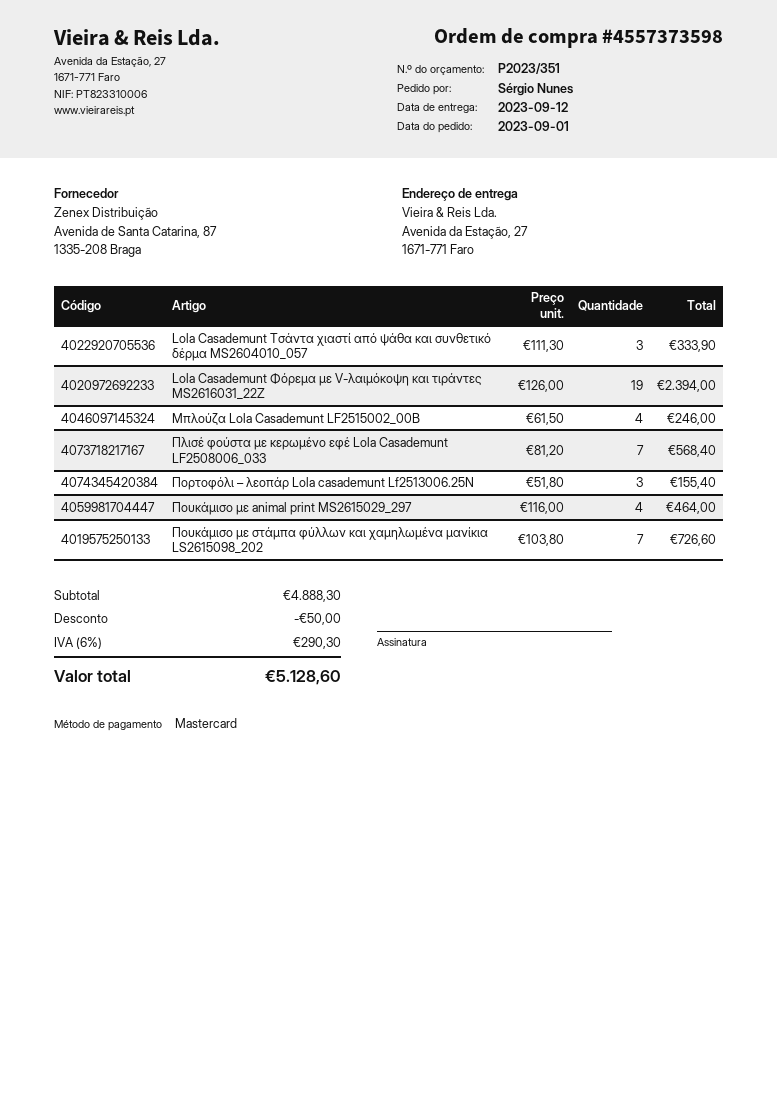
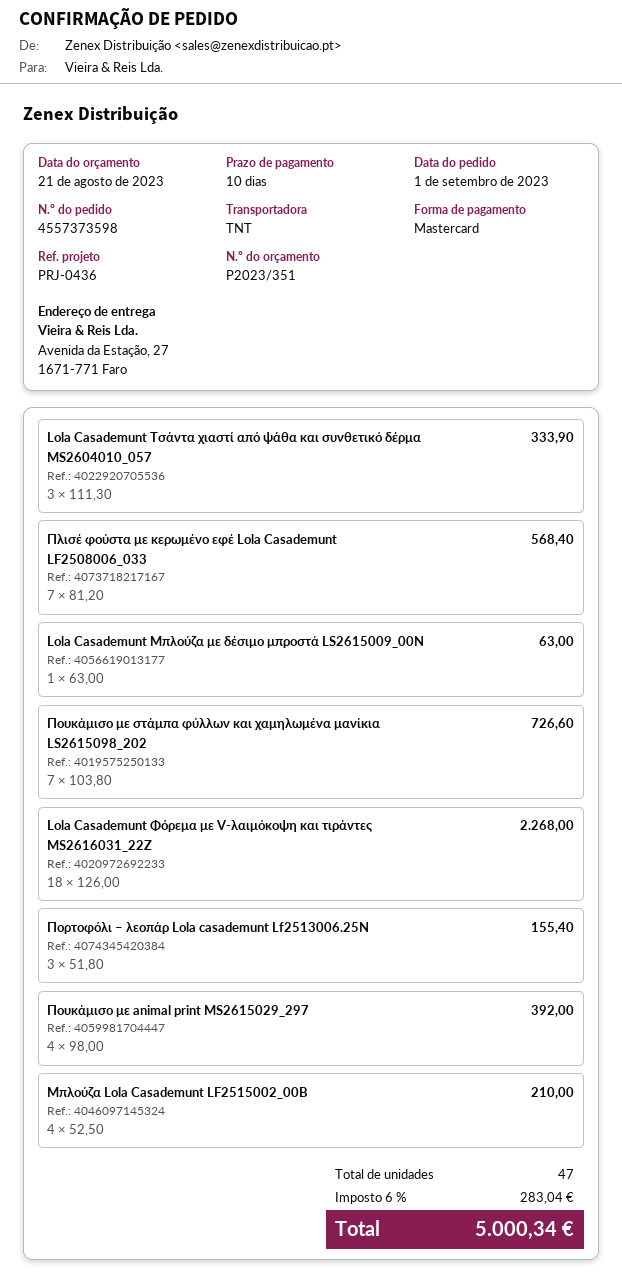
Lola Casademunt Φόρεμα με V-λαιμόκοψη και τιράντες MS2616031_22Z: 19 x 126.00 = 2394.00 -> 18 x 126.00 = 2268.00
Μπλούζα Lola Casademunt LF2515002_00B: 4 x 61.50 = 246.00 -> 4 x 52.50 = 210.00
Πουκάμισο με animal print MS2615029_297: 4 x 116.00 = 464.00 -> 4 x 98.00 = 392.00
Lola Casademunt Μπλούζα με δέσιμο μπροστά LS2615009_00N: none -> 1 x 63.00 = 63.00
discount: 50.00 -> none
tax: 6% = 290.30 -> 6% = 283.04
total: 5128.60 -> 5000.34

